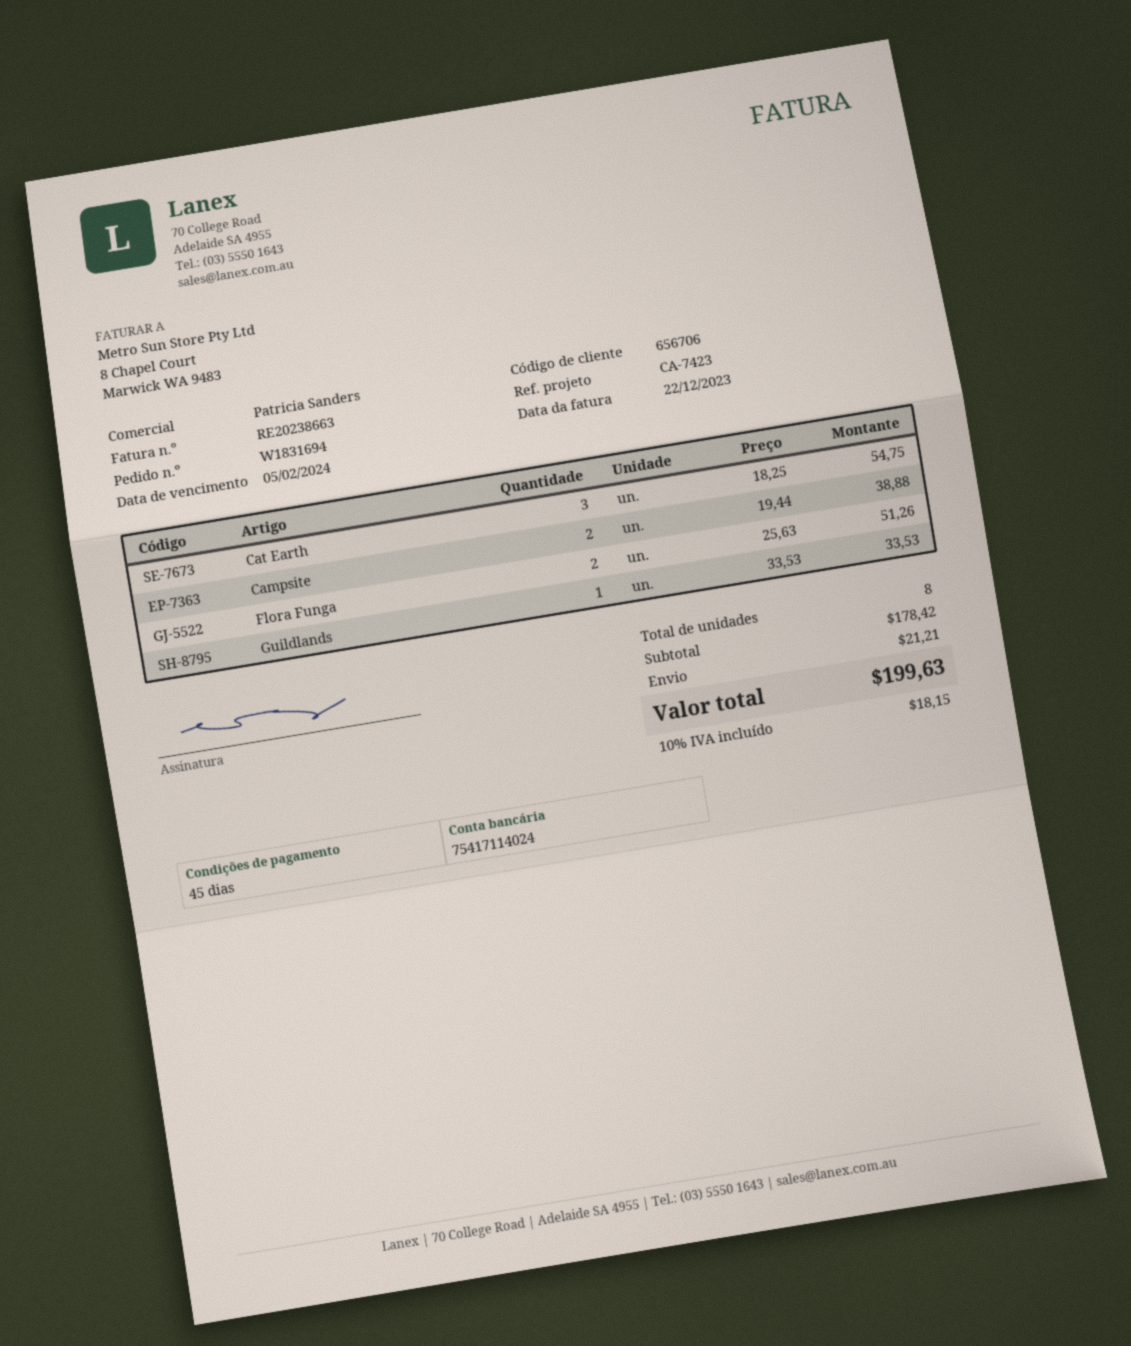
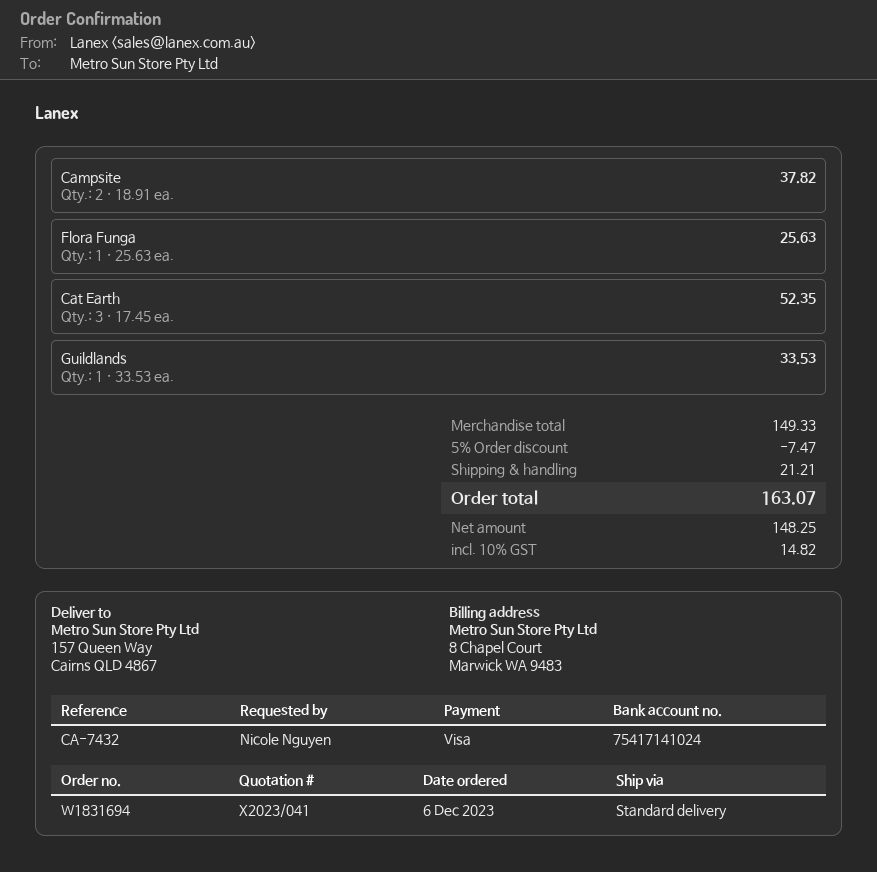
reference: CA-7423 -> CA-7432
bank account: 75417114024 -> 75417141024
Cat Earth: 3 x 18.25 = 54.75 -> 3 x 17.45 = 52.35
Campsite: 2 x 19.44 = 38.88 -> 2 x 18.91 = 37.82
Flora Funga: 2 x 25.63 = 51.26 -> 1 x 25.63 = 25.63
subtotal: 178.42 -> 149.33
discount: none -> 5% = 7.47
tax: 10% = 18.15 -> 10% = 14.82
total: 199.63 -> 163.07

